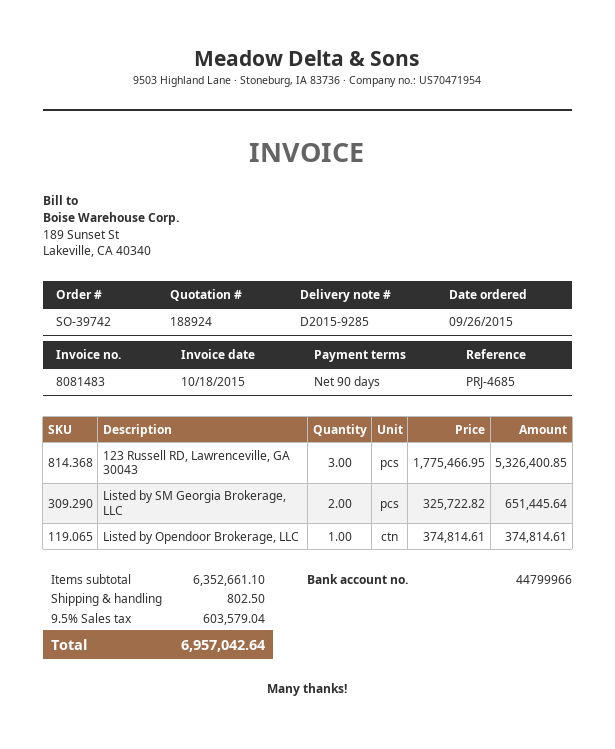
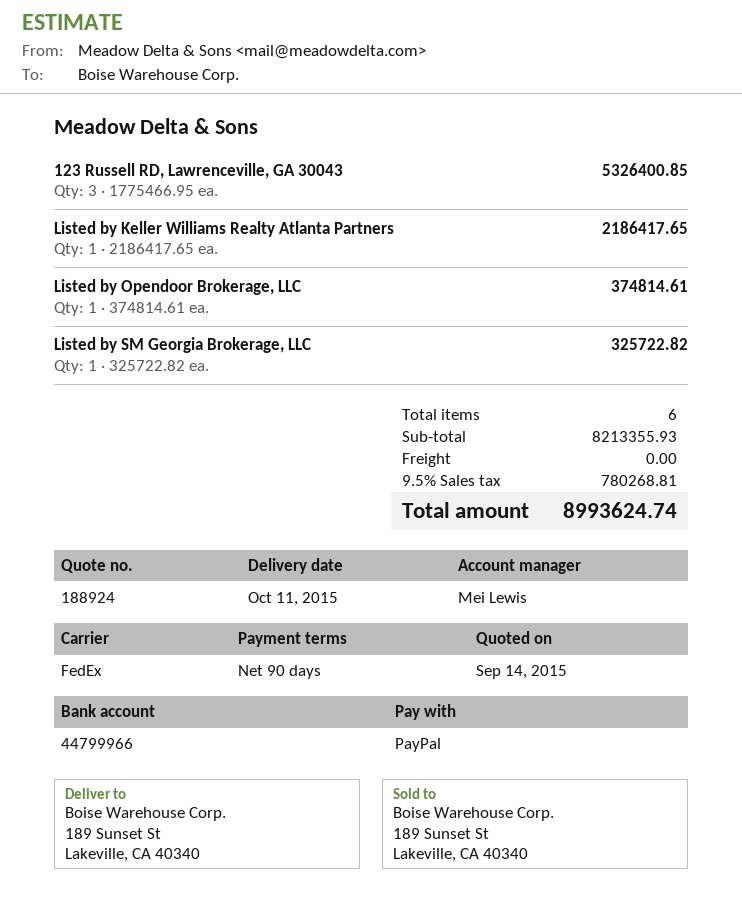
Listed by SM Georgia Brokerage, LLC: 2 x 325722.82 = 651445.64 -> 1 x 325722.82 = 325722.82
Listed by Keller Williams Realty Atlanta Partners: none -> 1 x 2186417.65 = 2186417.65
subtotal: 6352661.10 -> 8213355.93
shipping: 802.50 -> 0.00
tax: 9.5% = 603579.04 -> 9.5% = 780268.81
total: 6957042.64 -> 8993624.74

